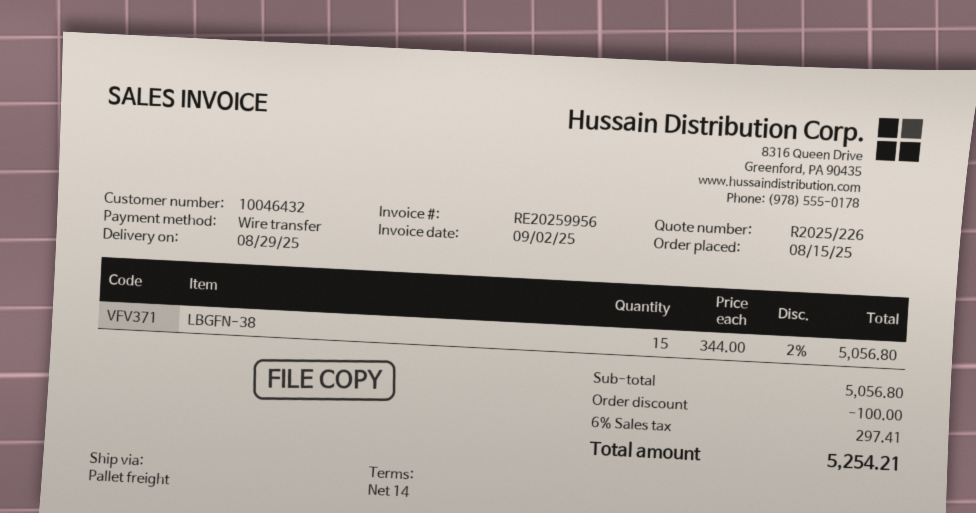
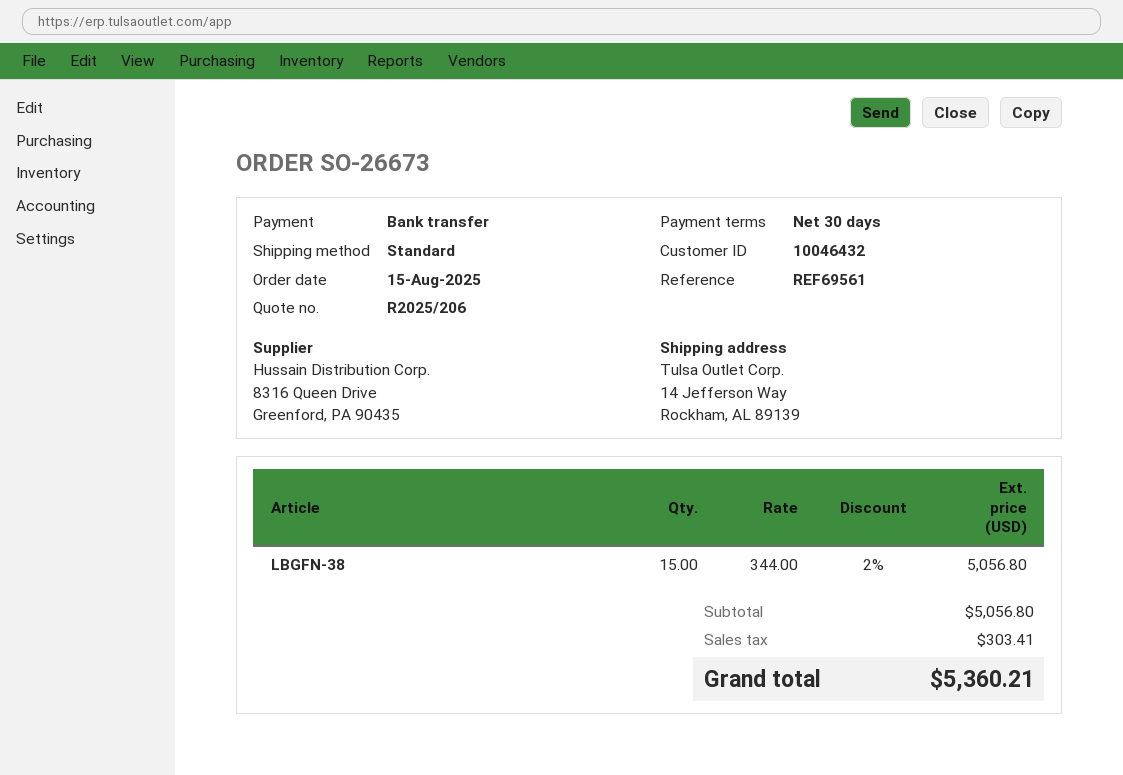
quote number: R2025/226 -> R2025/206
payment terms: 14 days -> 30 days
shipping method: pallet freight -> standard
discount: 100.00 -> none
tax: 297.41 -> 303.41
total: 5254.21 -> 5360.21

